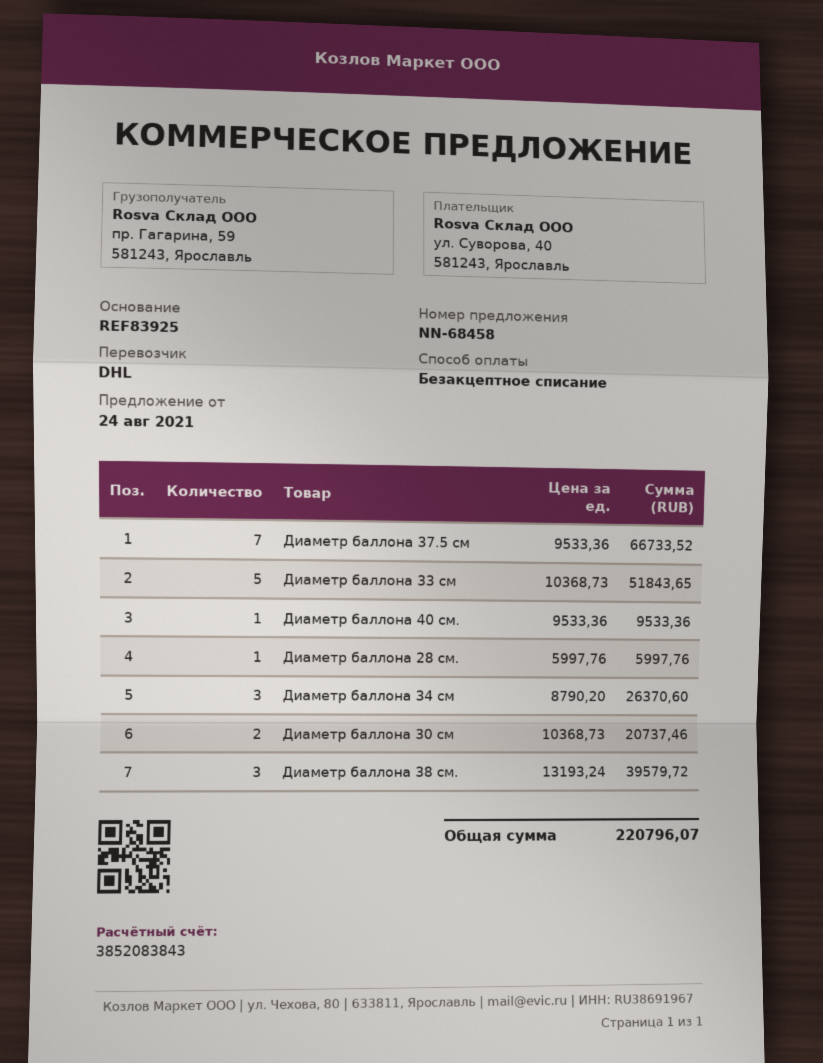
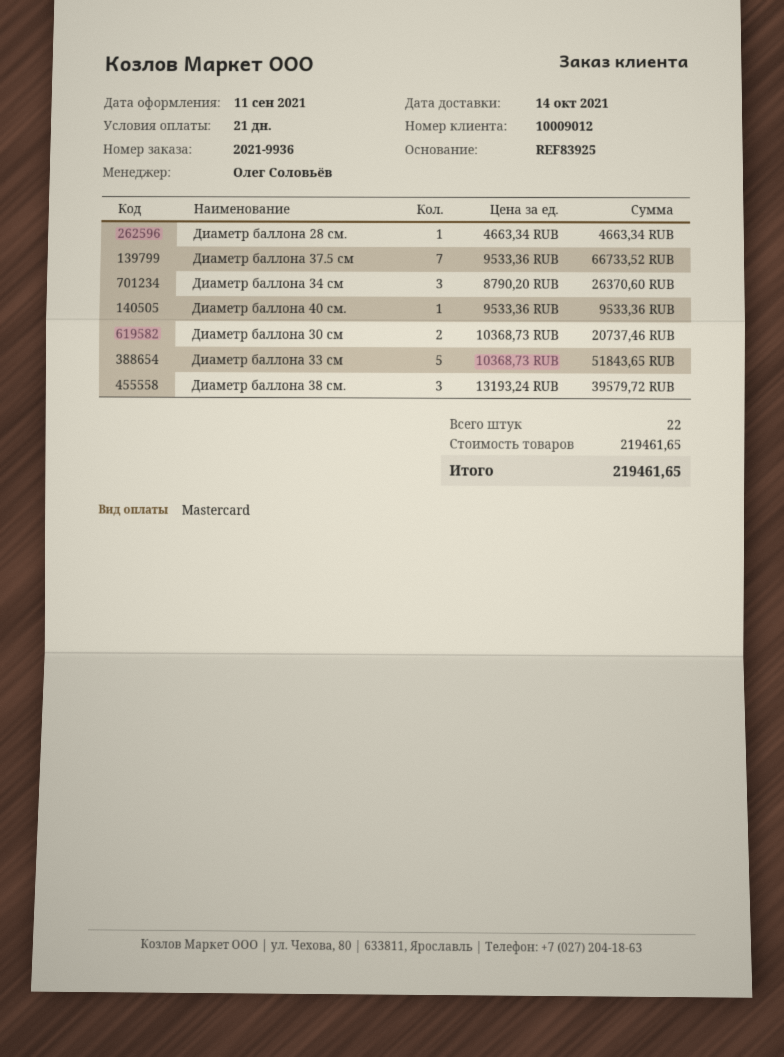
payment method: direct debit -> Mastercard
Диаметр баллона 28 см.: 1 x 5997.76 = 5997.76 -> 1 x 4663.34 = 4663.34
total: 220796.07 -> 219461.65

